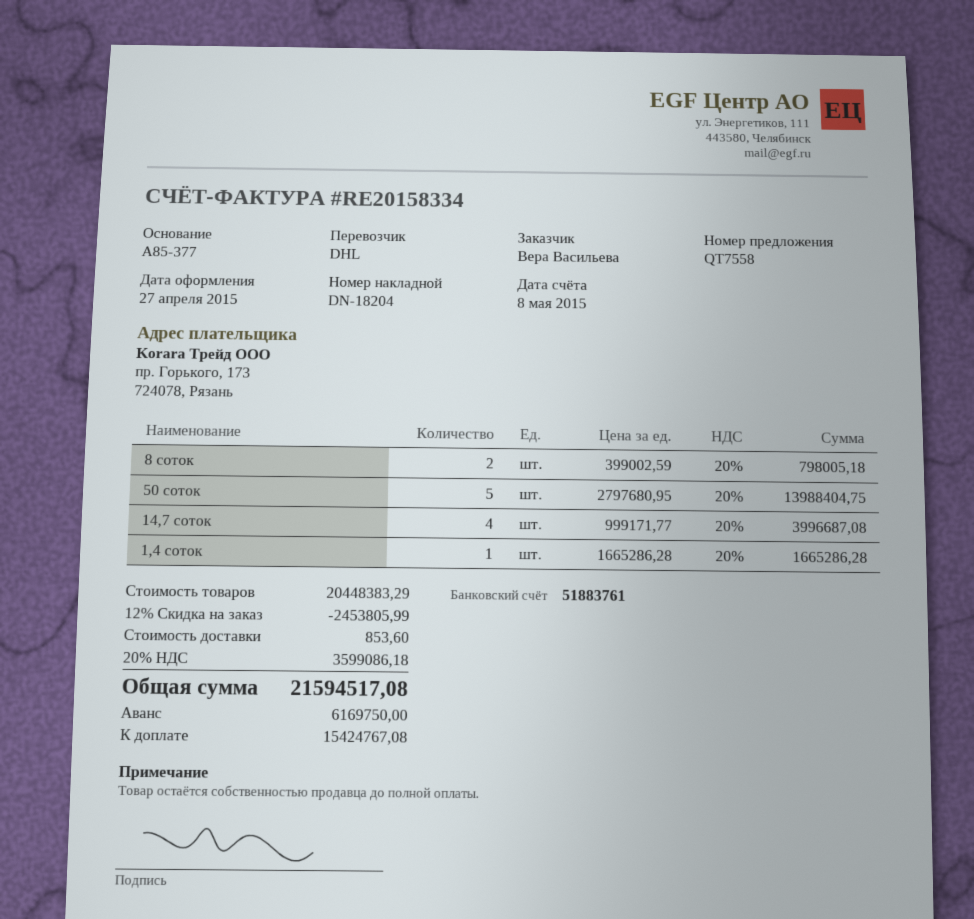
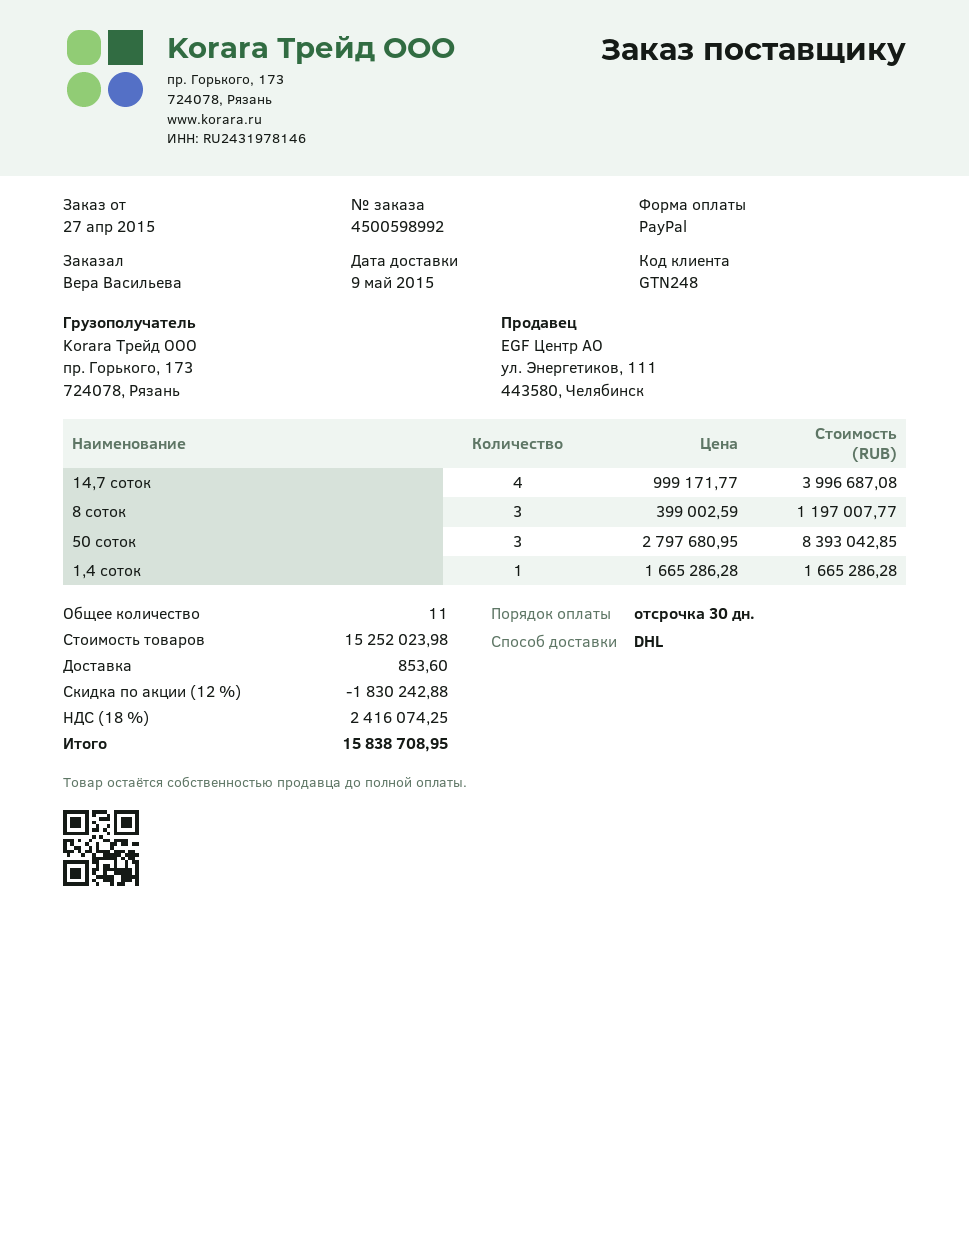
8 соток: 2 x 399002.59 = 798005.18 -> 3 x 399002.59 = 1197007.77
50 соток: 5 x 2797680.95 = 13988404.75 -> 3 x 2797680.95 = 8393042.85
subtotal: 20448383.29 -> 15252023.98
discount: 12% = 2453805.99 -> 12% = 1830242.88
tax: 20% = 3599086.18 -> 18% = 2416074.25
total: 21594517.08 -> 15838708.95

